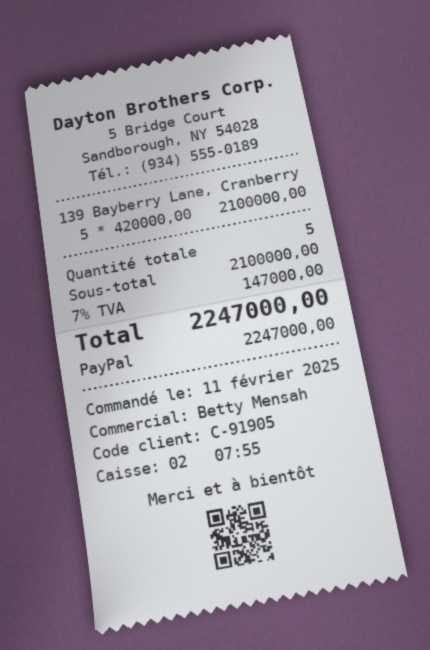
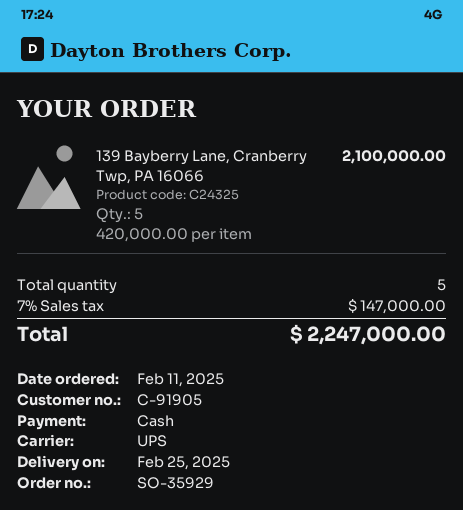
payment method: PayPal -> cash

